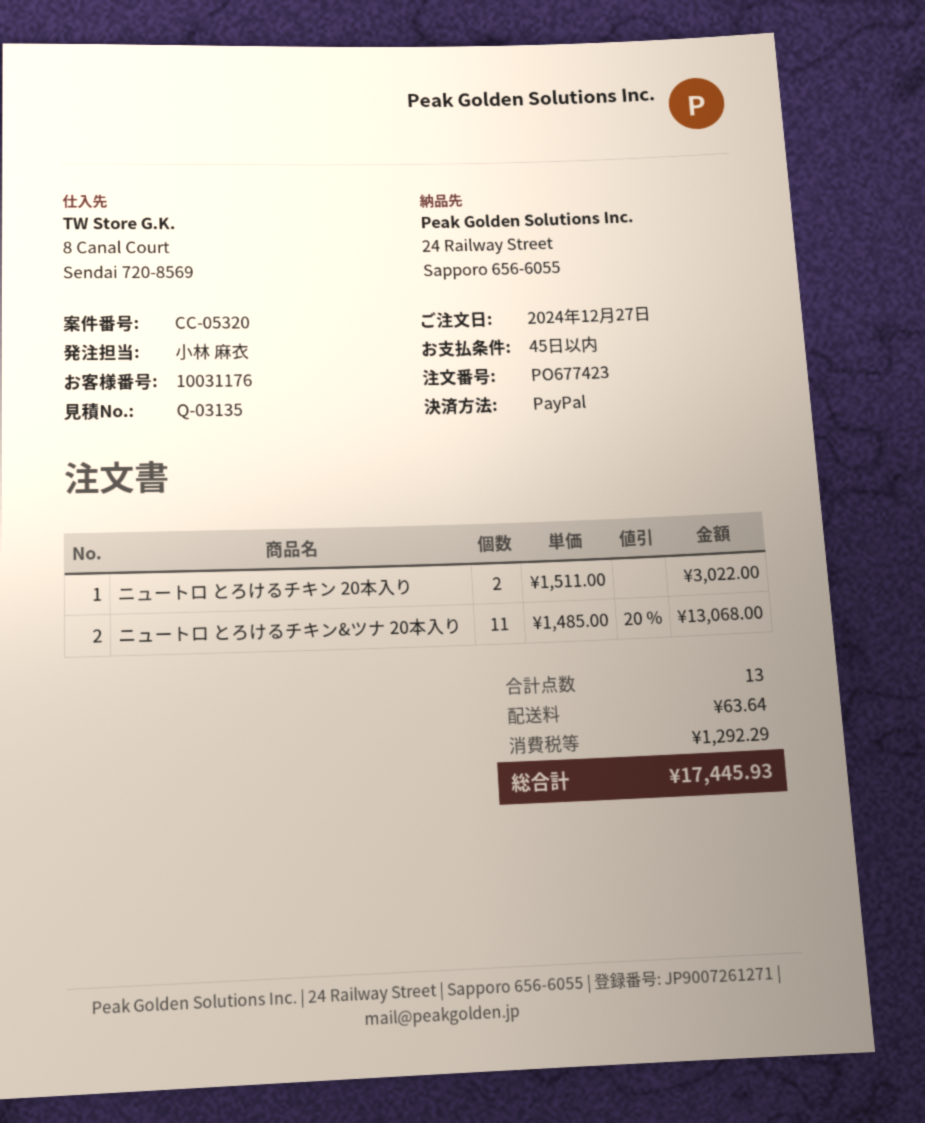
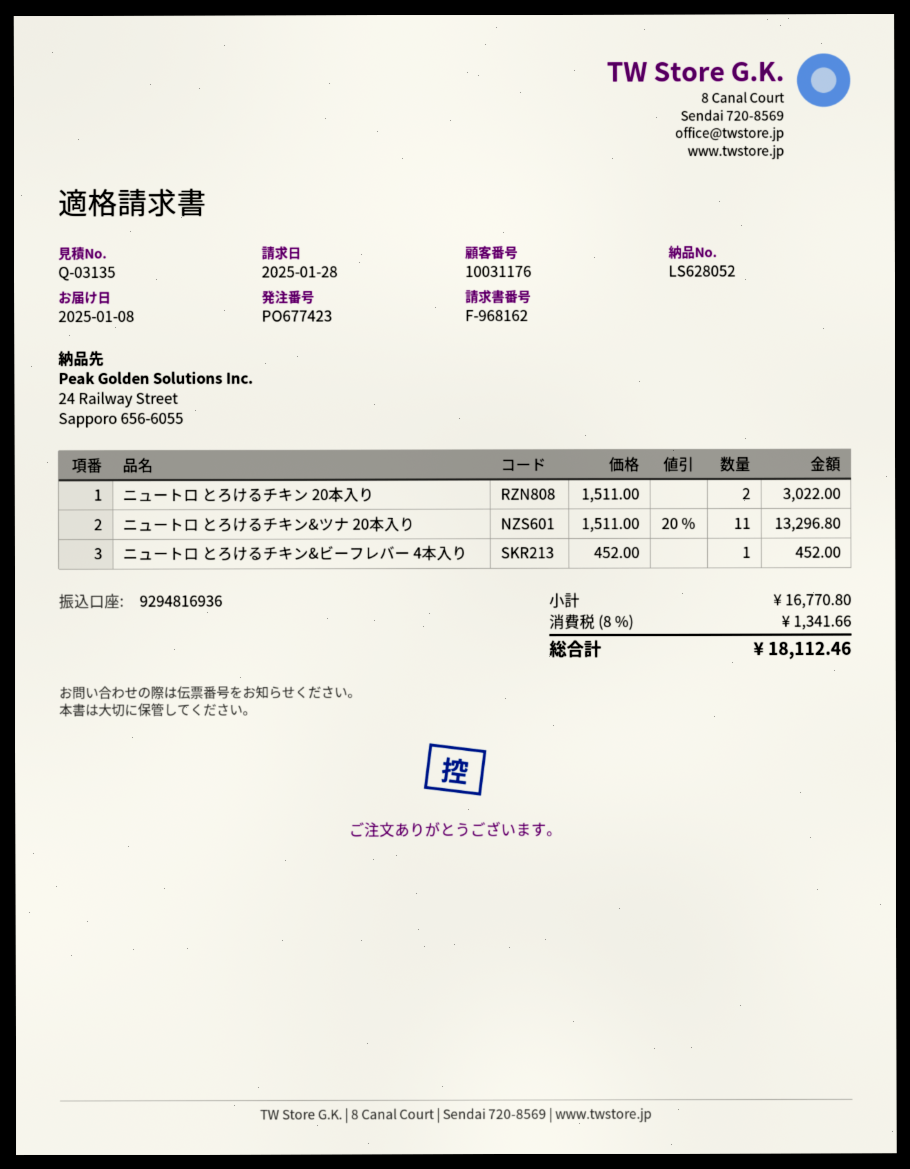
ニュートロ とろけるチキン&ツナ 20本入り: 11 x 1485.00 - 20% = 13068.00 -> 11 x 1511.00 - 20% = 13296.80
ニュートロ とろけるチキン&ビーフレバー 4本入り: none -> 1 x 452.00 = 452.00
shipping: 63.64 -> none
tax: 1292.29 -> 1341.66
total: 17445.93 -> 18112.46

